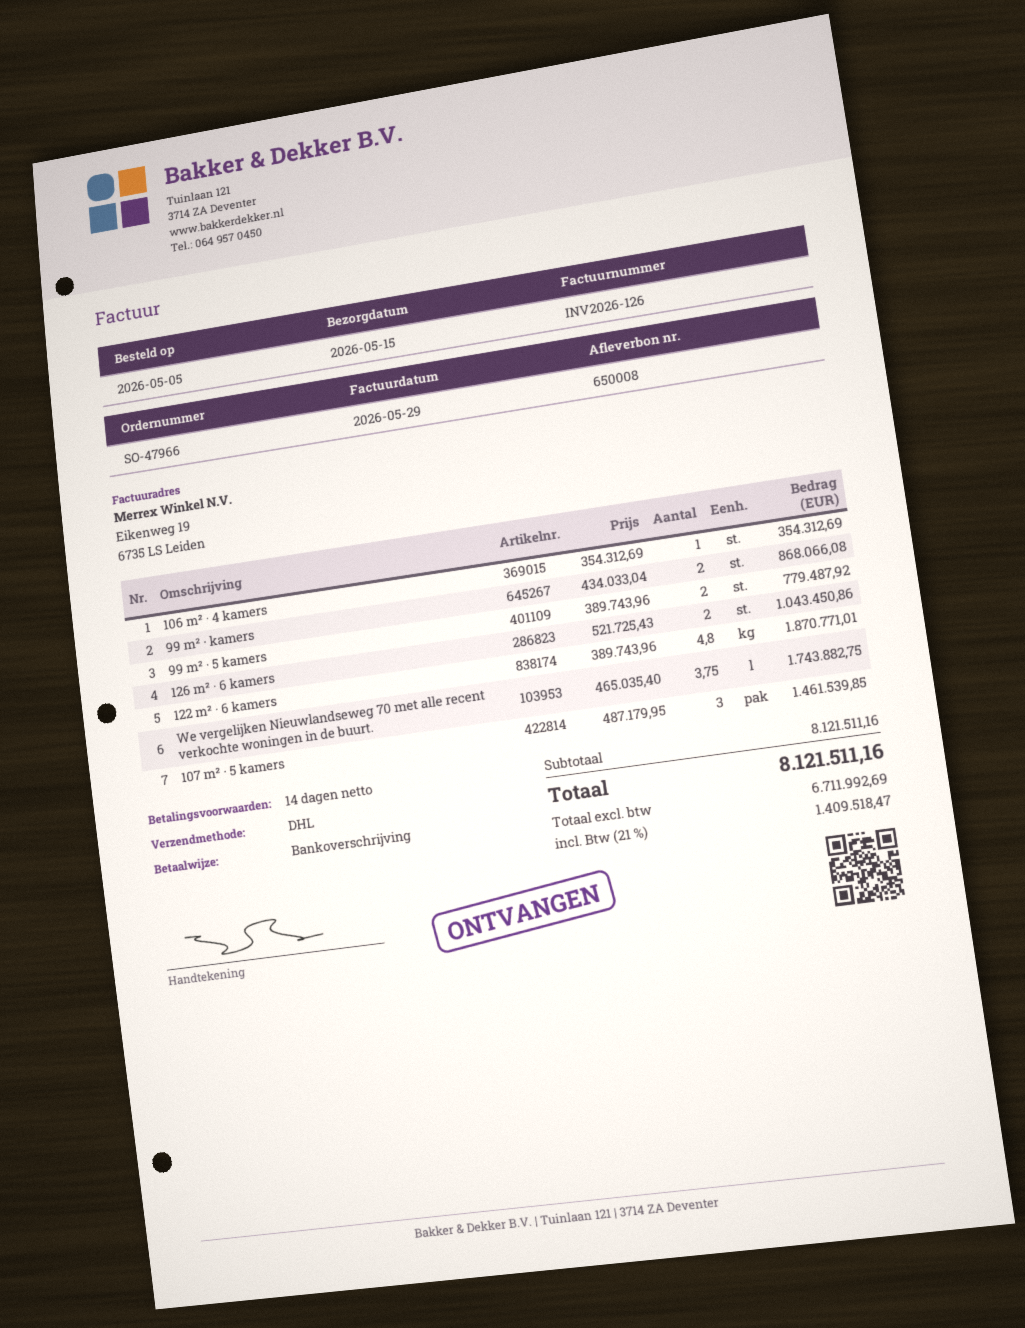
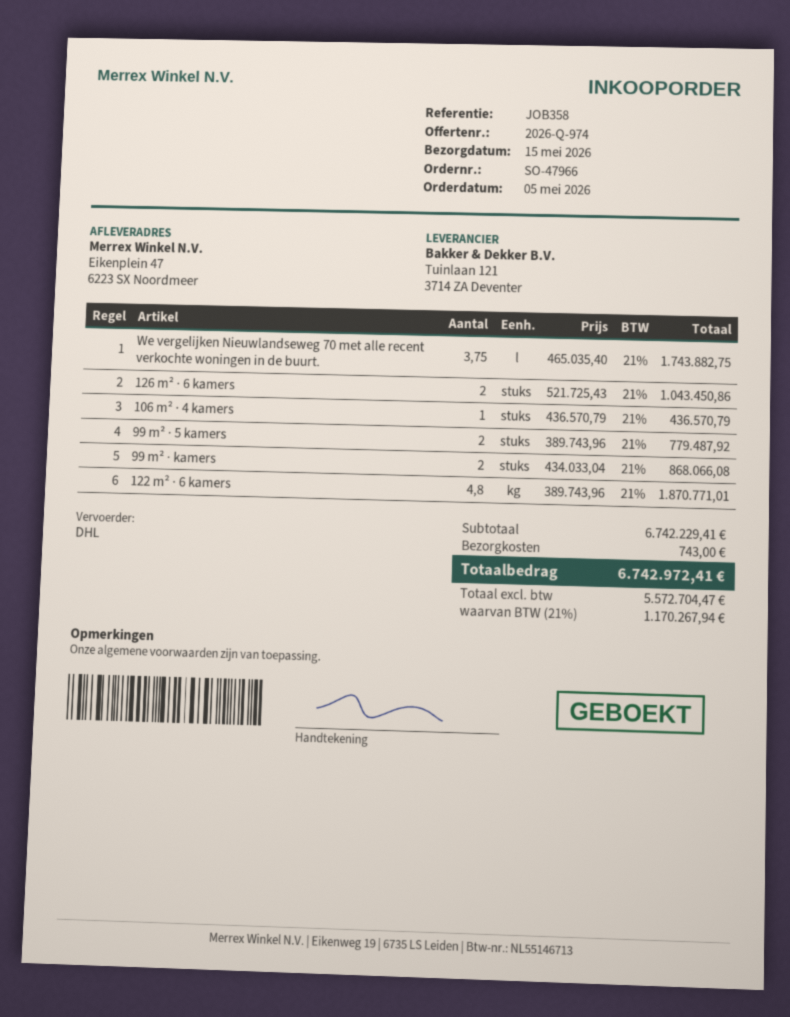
106 m² · 4 kamers: 1 x 354312.69 = 354312.69 -> 1 x 436570.79 = 436570.79
107 m² · 5 kamers: 3 x 487179.95 = 1461539.85 -> none
subtotal: 8121511.16 -> 6742229.41
shipping: none -> 743.00
net: 6711992.69 -> 5572704.47
tax: 21% = 1409518.47 -> 21% = 1170267.94
total: 8121511.16 -> 6742972.41

